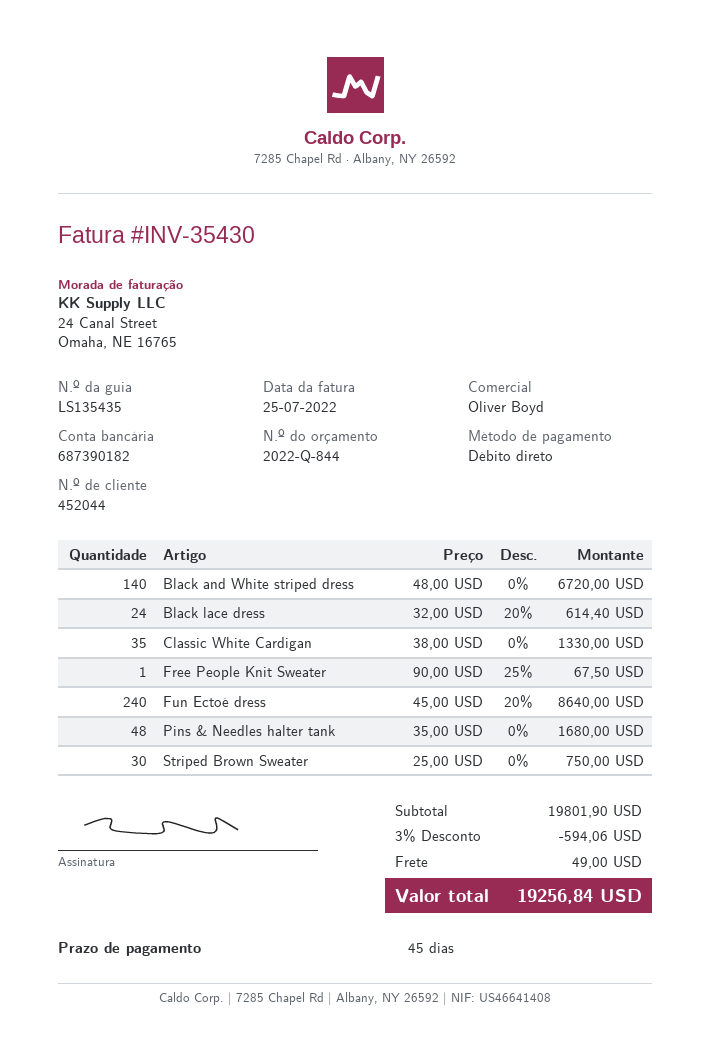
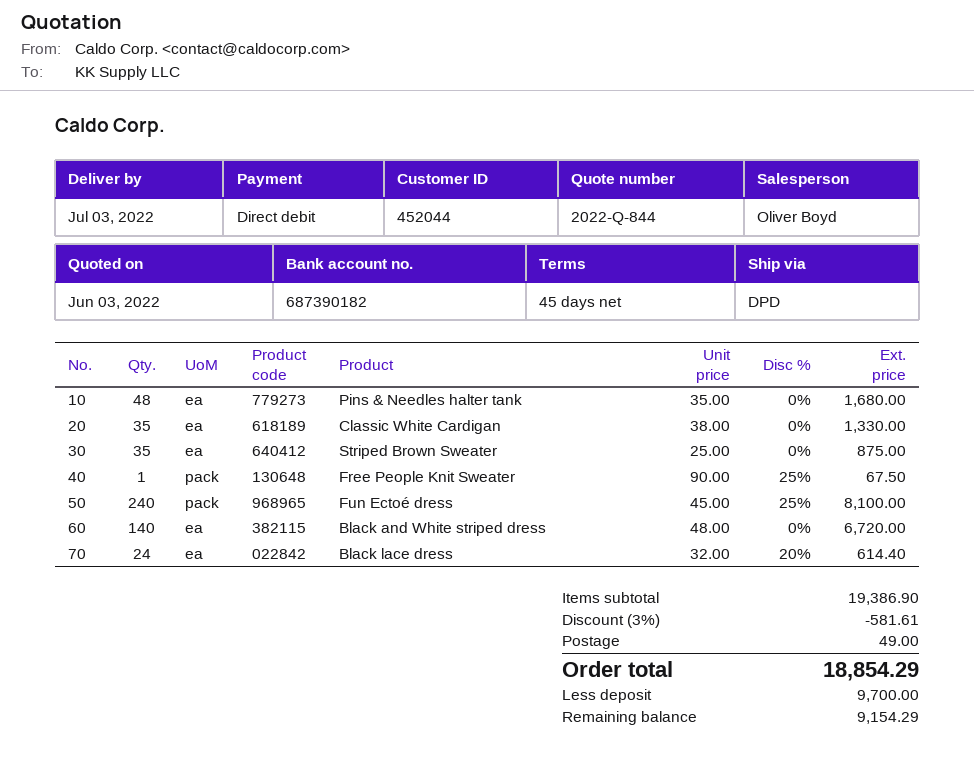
Fun Ectoé dress: 240 x 45.00 - 20% = 8640.00 -> 240 x 45.00 - 25% = 8100.00
Striped Brown Sweater: 30 x 25.00 = 750.00 -> 35 x 25.00 = 875.00
subtotal: 19801.90 -> 19386.90
discount: 3% = 594.06 -> 3% = 581.61
total: 19256.84 -> 18854.29

